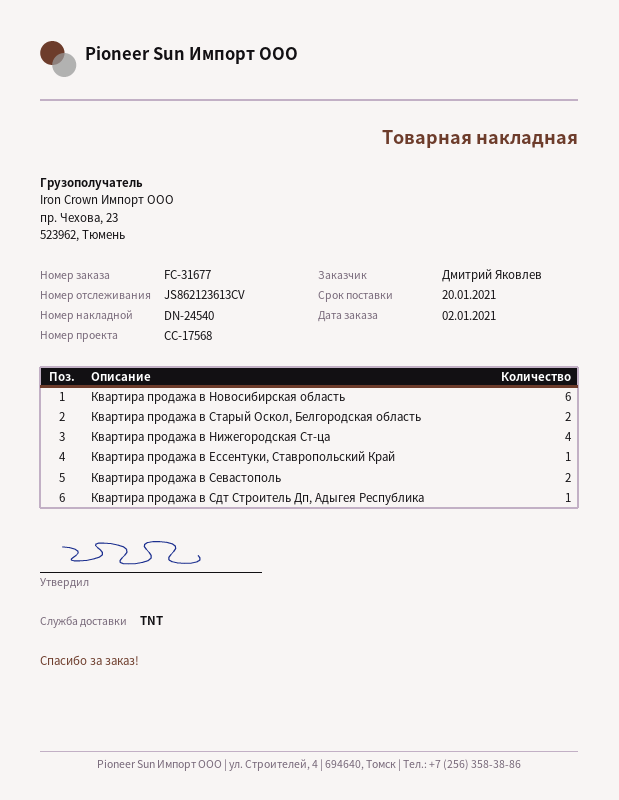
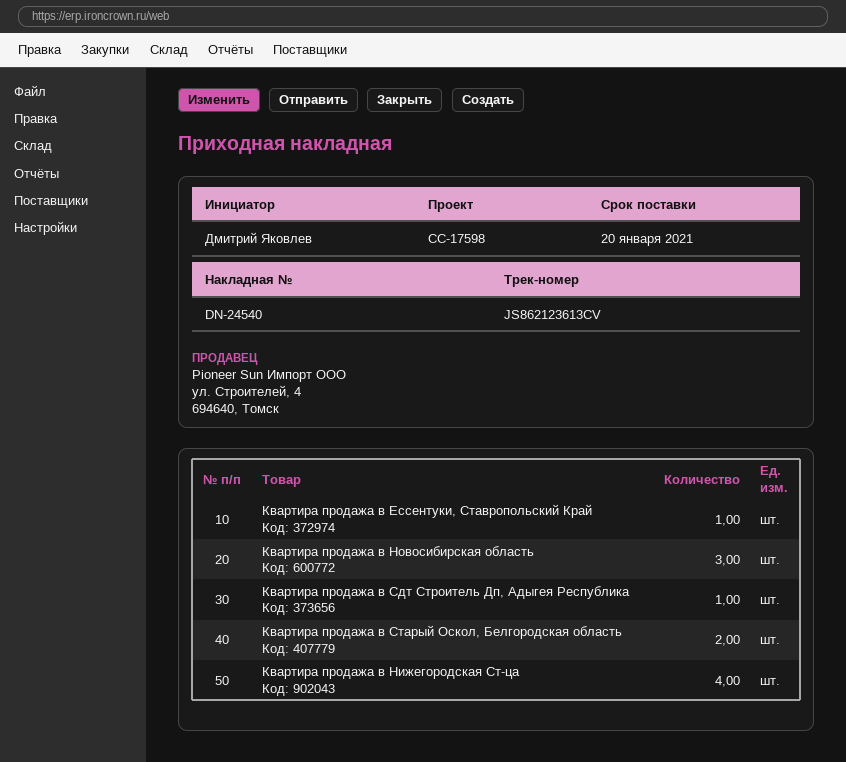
reference: CC-17568 -> CC-17598
Квартира продажа в Новосибирская область: 6 -> 3
Квартира продажа в Севастополь: 2 -> none

